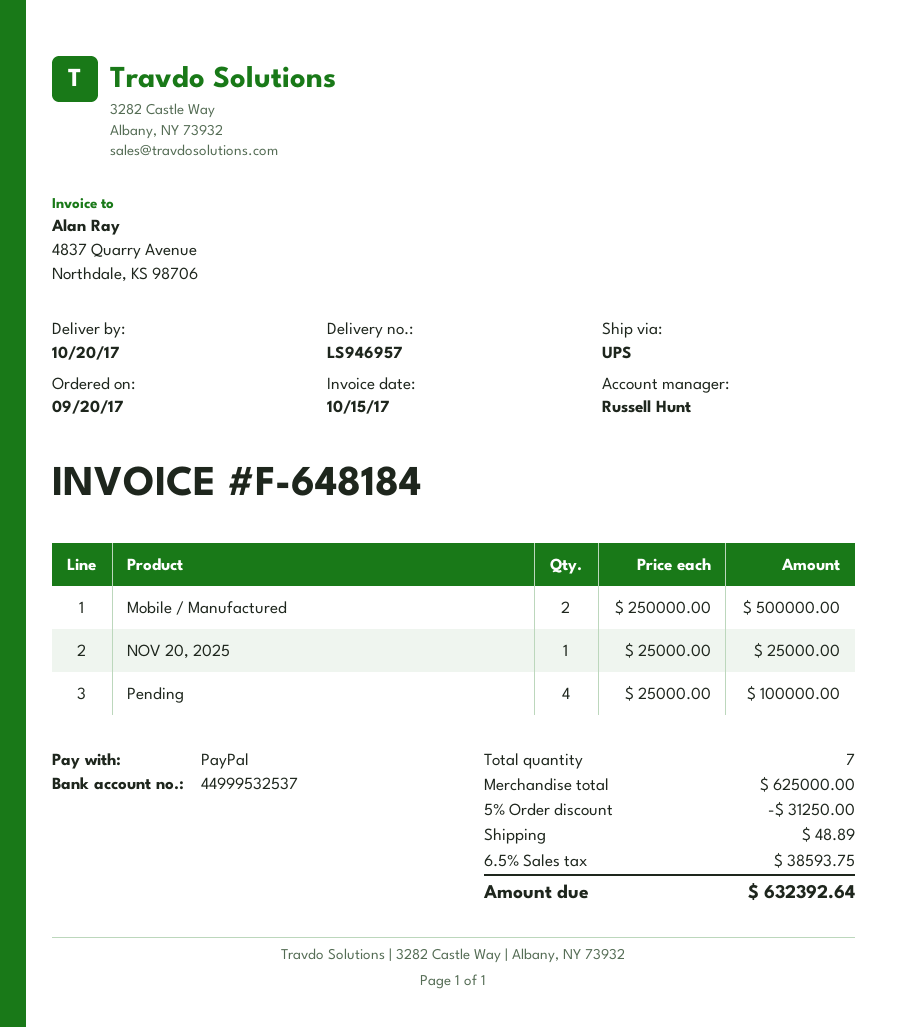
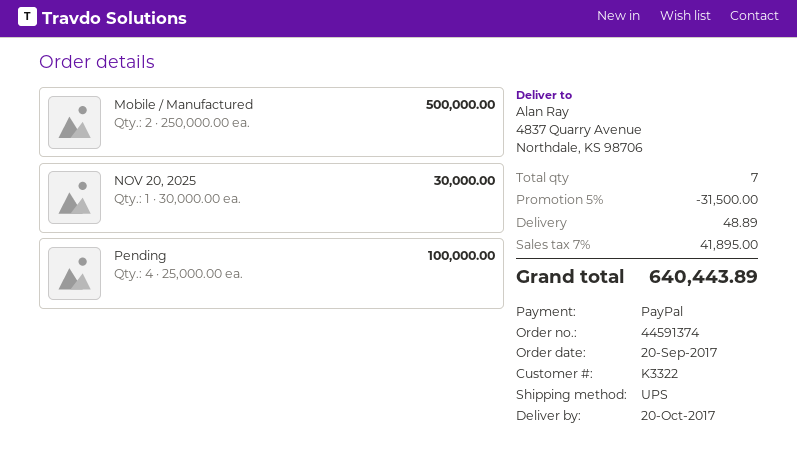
NOV 20, 2025: 1 x 25000.00 = 25000.00 -> 1 x 30000.00 = 30000.00
discount: 5% = 31250.00 -> 5% = 31500.00
tax: 6.5% = 38593.75 -> 7% = 41895.00
total: 632392.64 -> 640443.89

